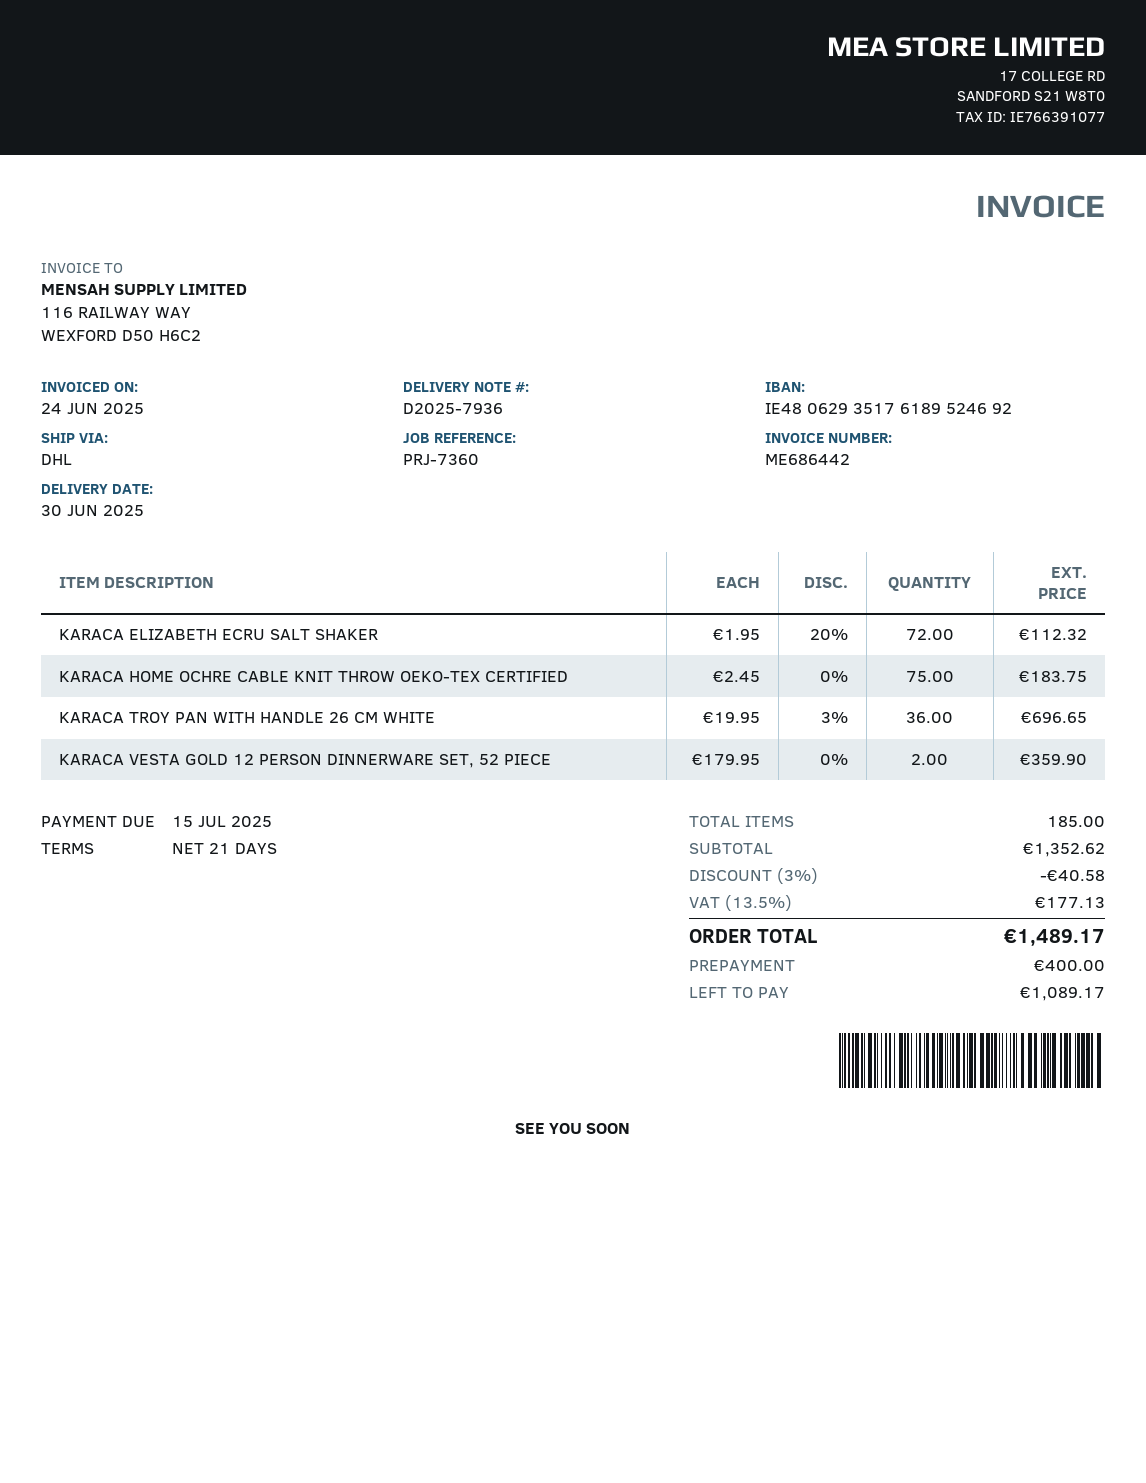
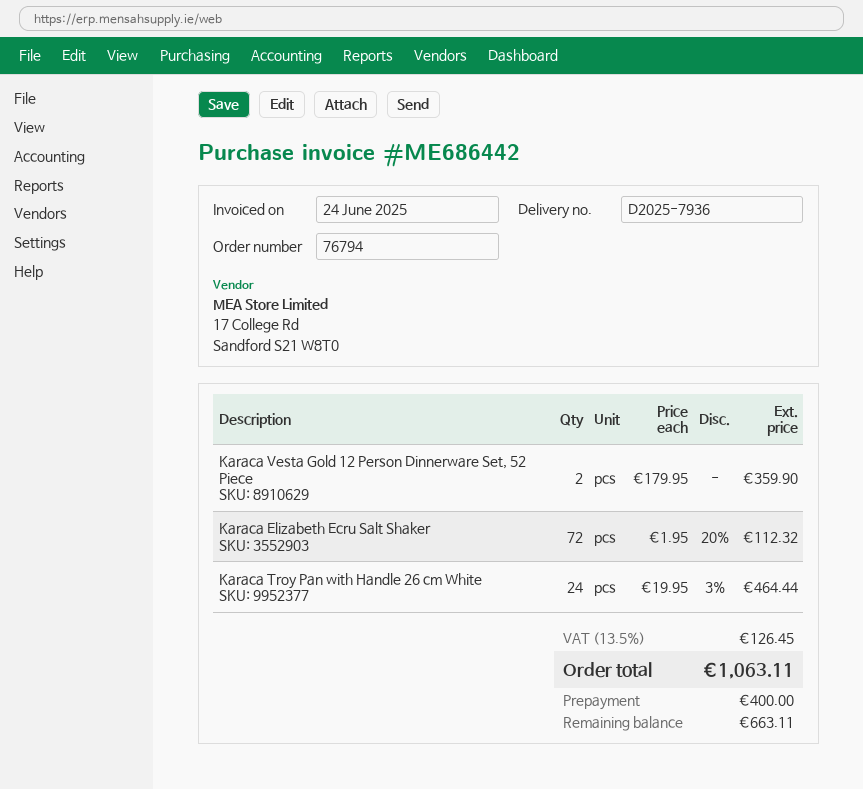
KARACA HOME OCHRE CABLE KNIT THROW OEKO-TEX CERTIFIED: 75 x 2.45 = 183.75 -> none
KARACA TROY PAN WITH HANDLE 26 CM WHITE: 36 x 19.95 - 3% = 696.65 -> 24 x 19.95 - 3% = 464.44
discount: 3% = 40.58 -> none
tax: 13.5% = 177.13 -> 13.5% = 126.45
total: 1489.17 -> 1063.11
balance: 1089.17 -> 663.11

